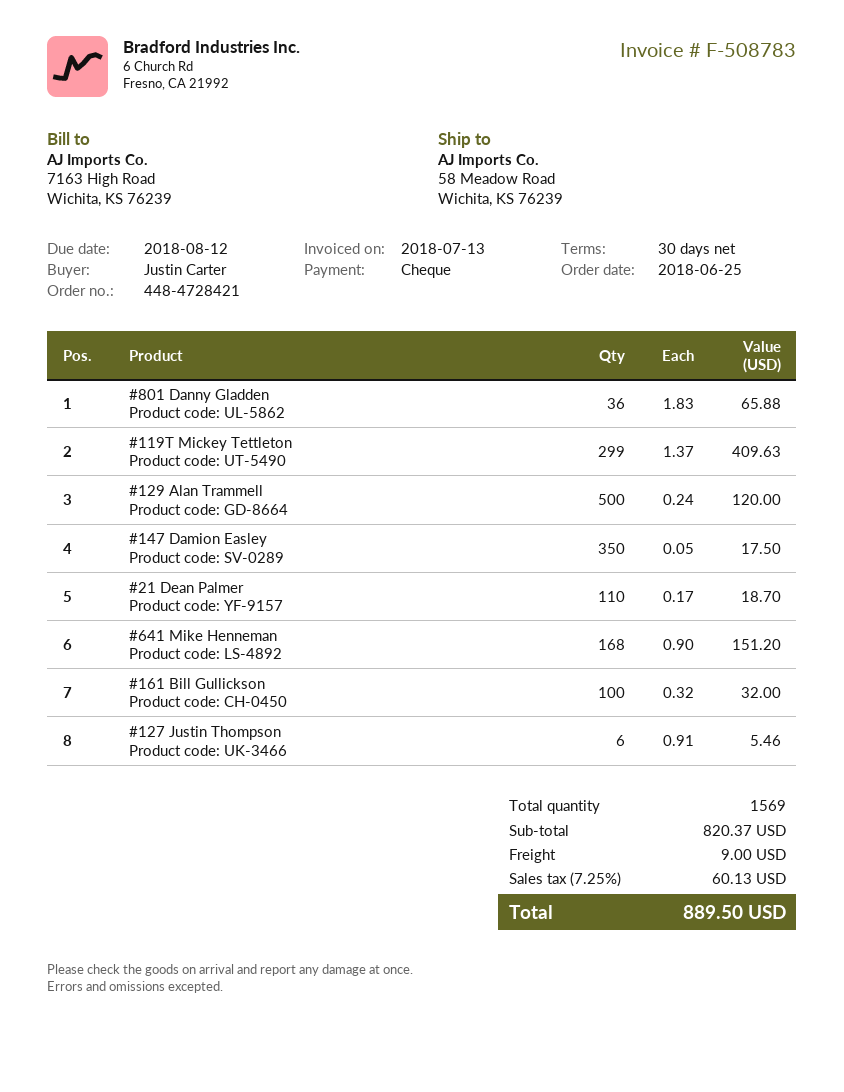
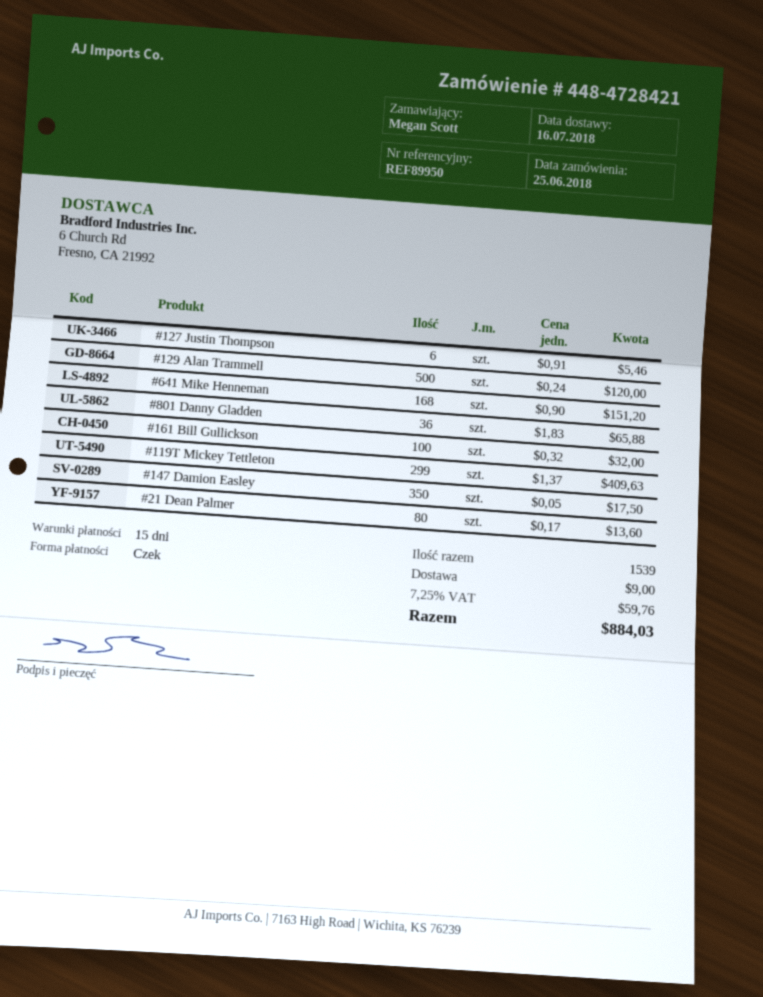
payment terms: 30 days -> 15 days
ordered by: Justin Carter -> Megan Scott
#21 Dean Palmer: 110 x 0.17 = 18.70 -> 80 x 0.17 = 13.60
total quantity: 1569 -> 1539
tax: 7.25% = 60.13 -> 7.25% = 59.76
total: 889.50 -> 884.03

